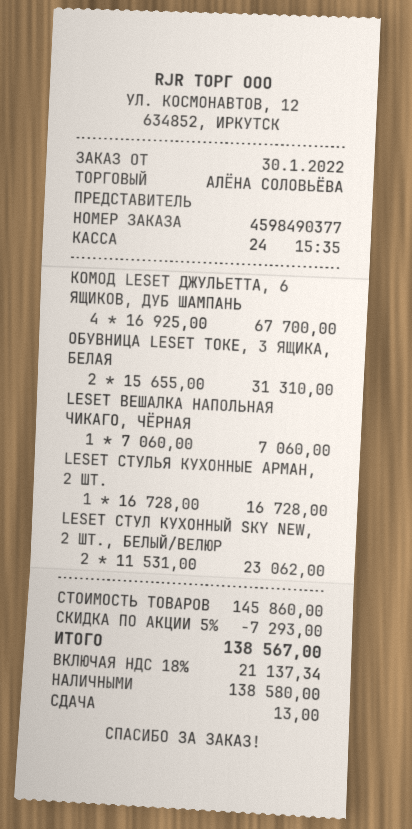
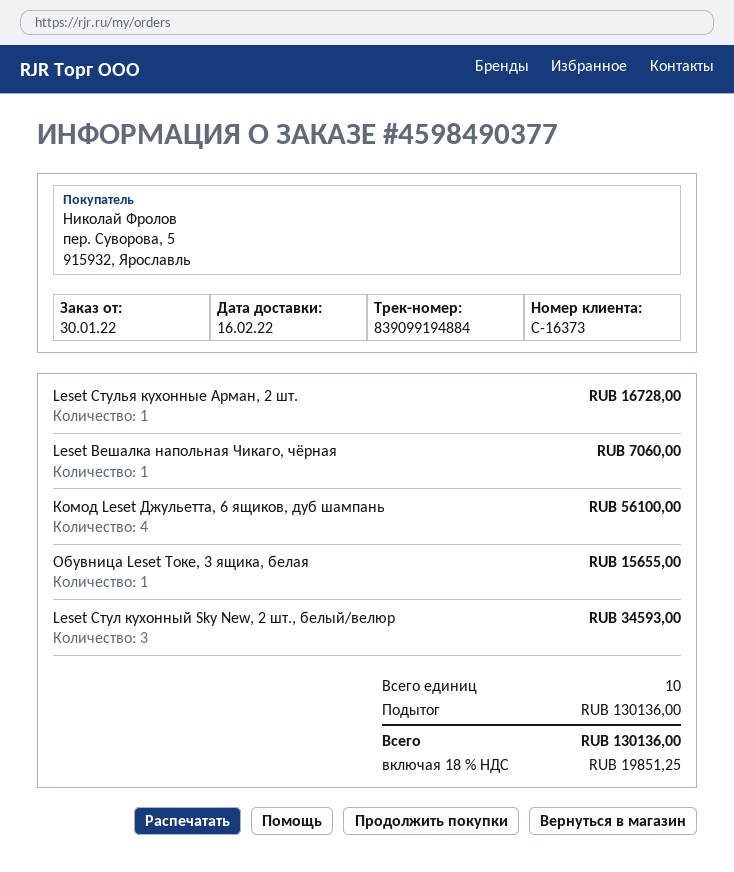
КОМОД LESET ДЖУЛЬЕТТА, 6 ЯЩИКОВ, ДУБ ШАМПАНЬ: 4 for 67700.00 -> 4 for 56100.00
ОБУВНИЦА LESET ТОКЕ, 3 ЯЩИКА, БЕЛАЯ: 2 for 31310.00 -> 1 for 15655.00
LESET СТУЛ КУХОННЫЙ SKY NEW, 2 ШТ., БЕЛЫЙ/ВЕЛЮР: 2 for 23062.00 -> 3 for 34593.00
subtotal: 145860.00 -> 130136.00
discount: 5% = 7293.00 -> none
tax: 18% = 21137.34 -> 18% = 19851.25
total: 138567.00 -> 130136.00

